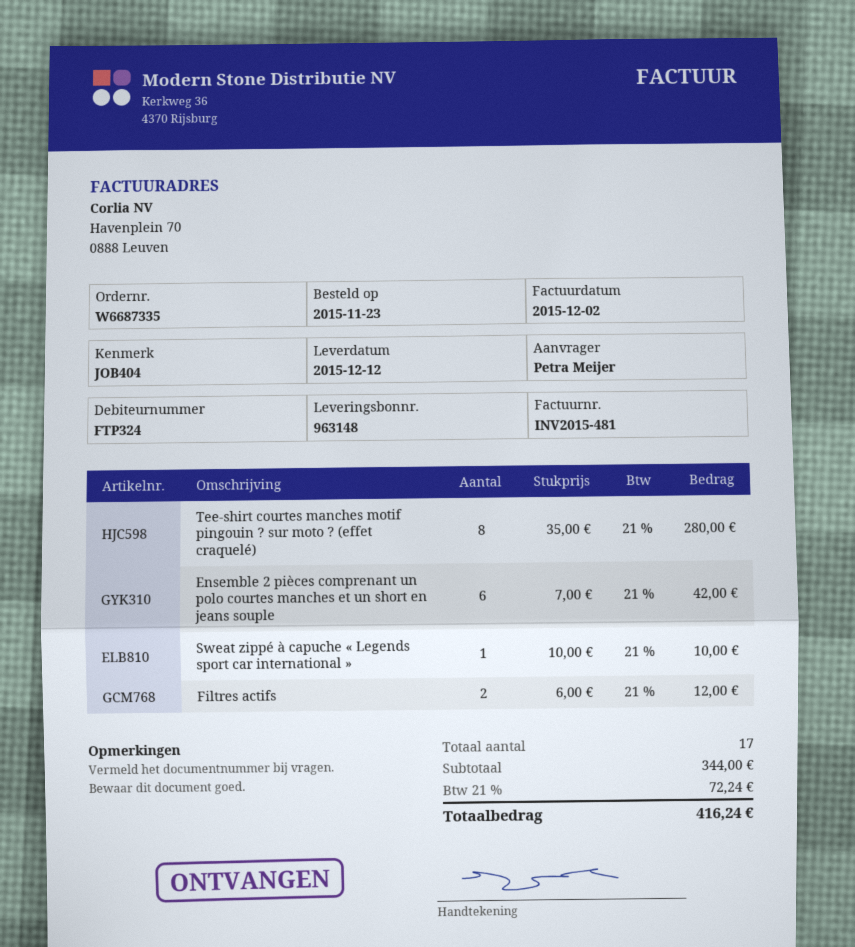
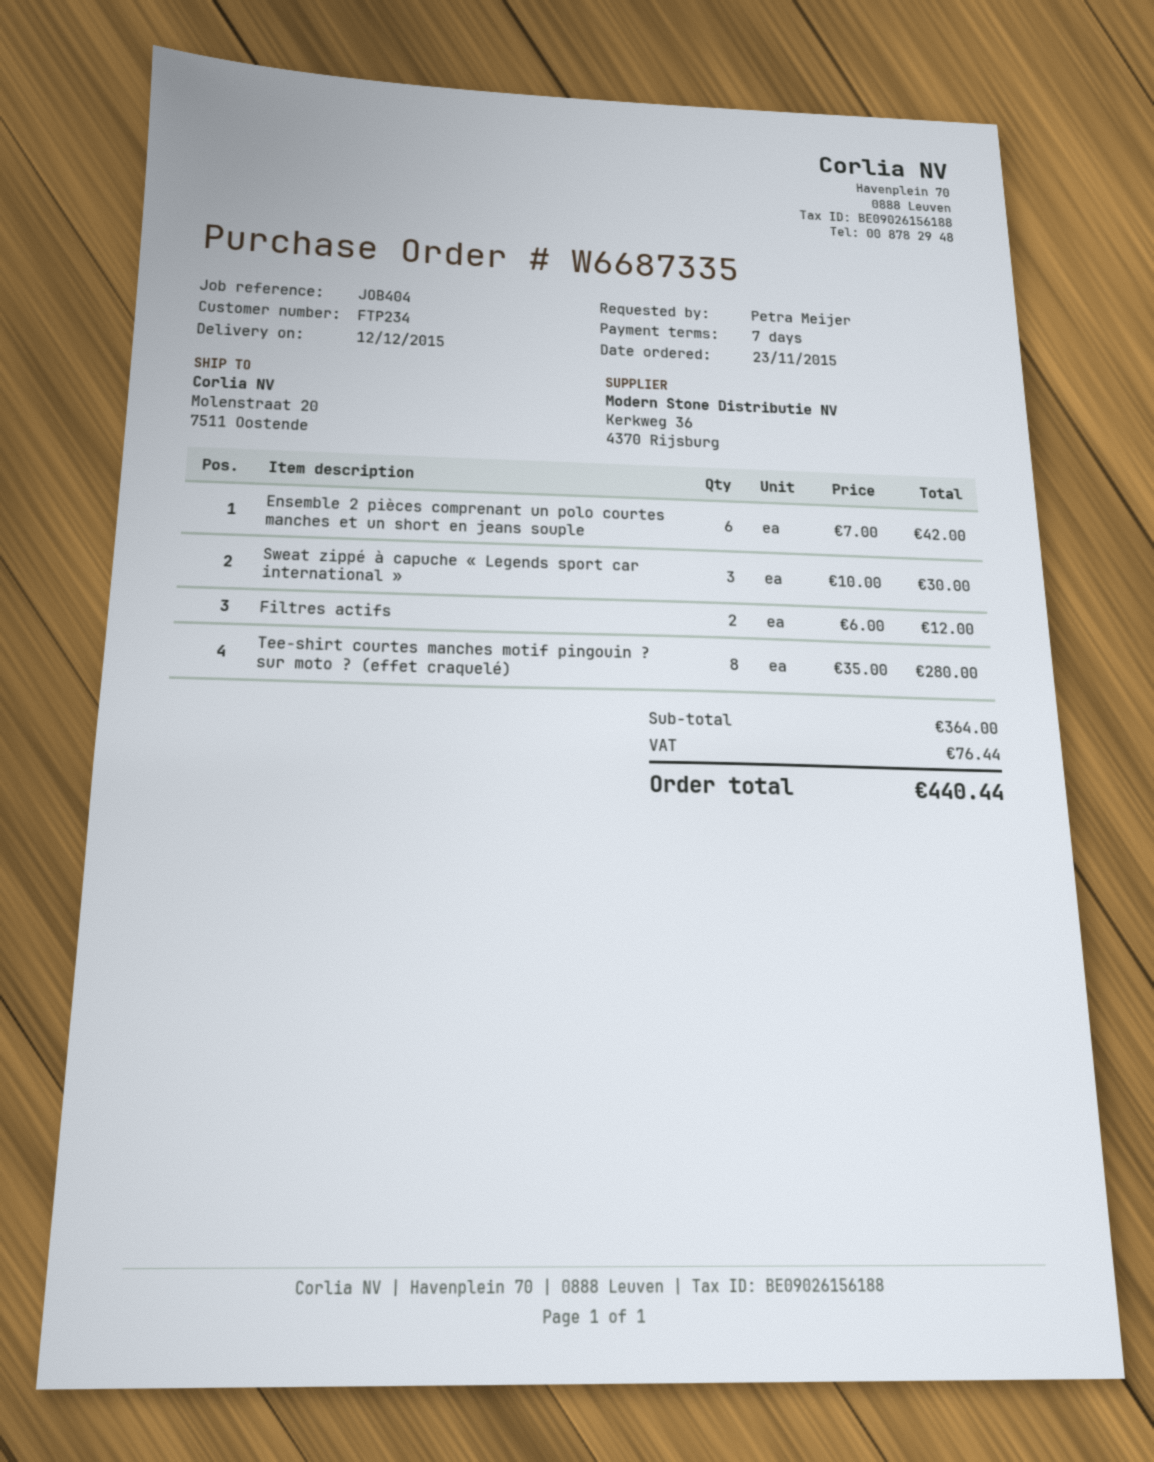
customer number: FTP324 -> FTP234
Sweat zippé à capuche « Legends sport car international »: 1 x 10.00 = 10.00 -> 3 x 10.00 = 30.00
subtotal: 344.00 -> 364.00
tax: 72.24 -> 76.44
total: 416.24 -> 440.44

